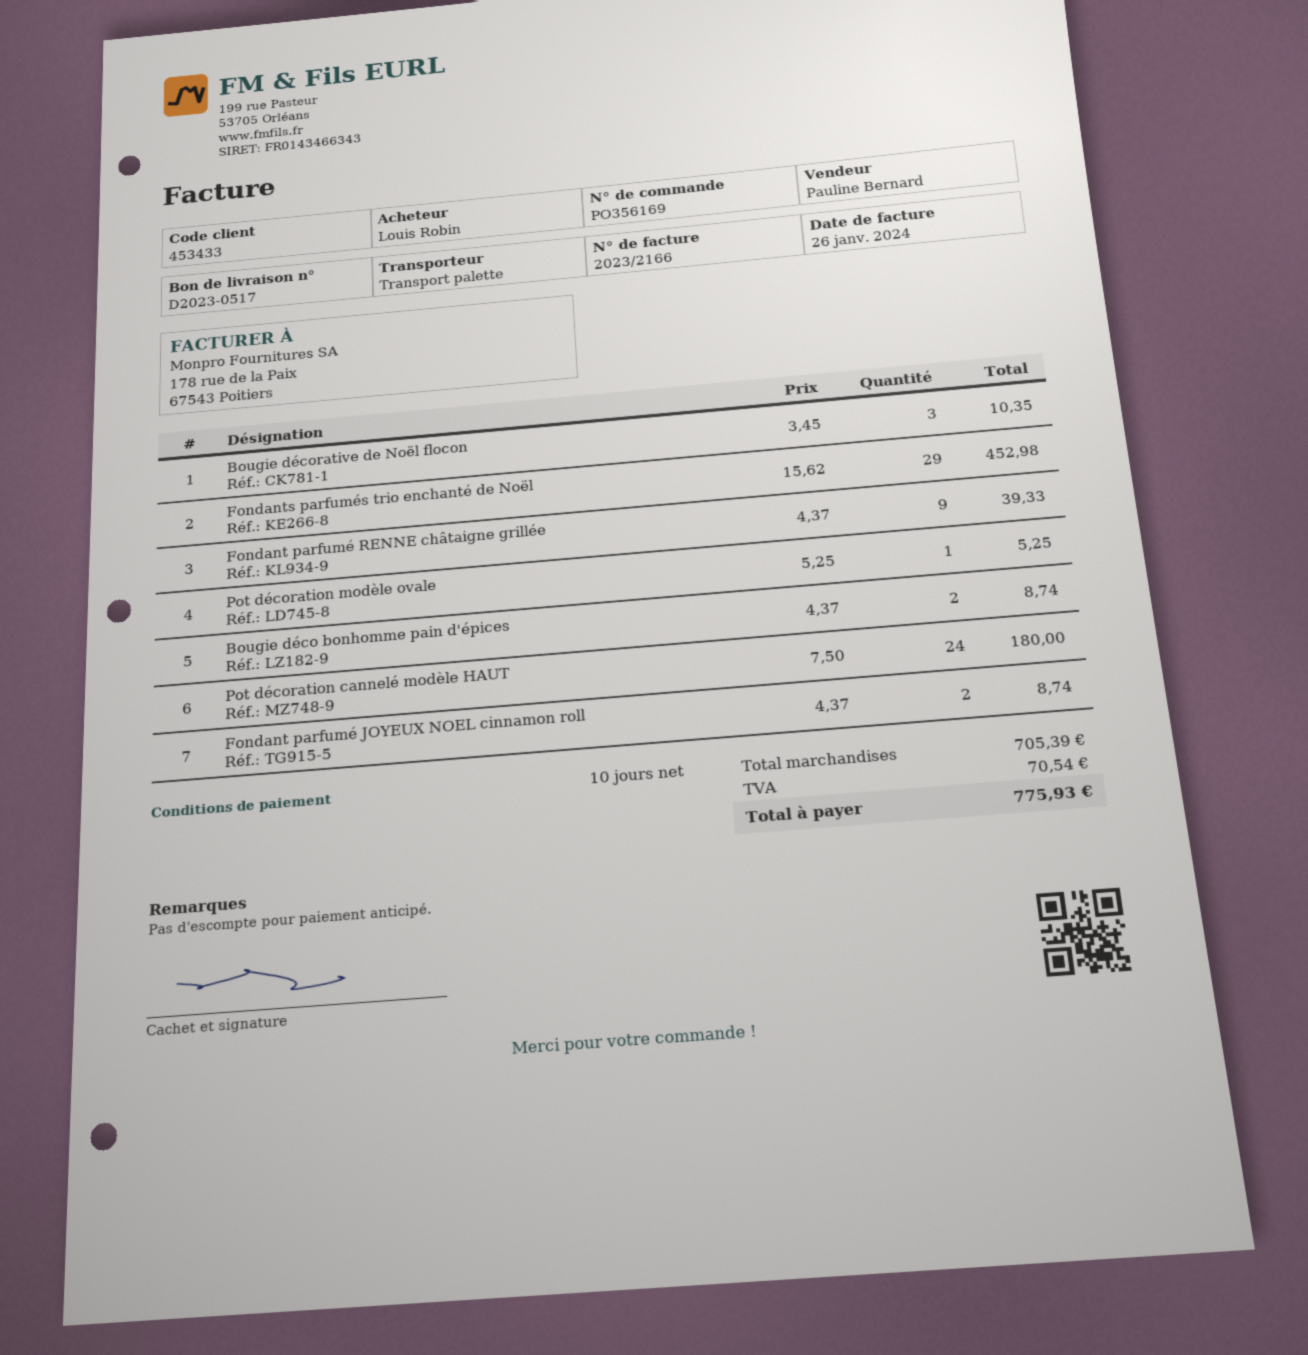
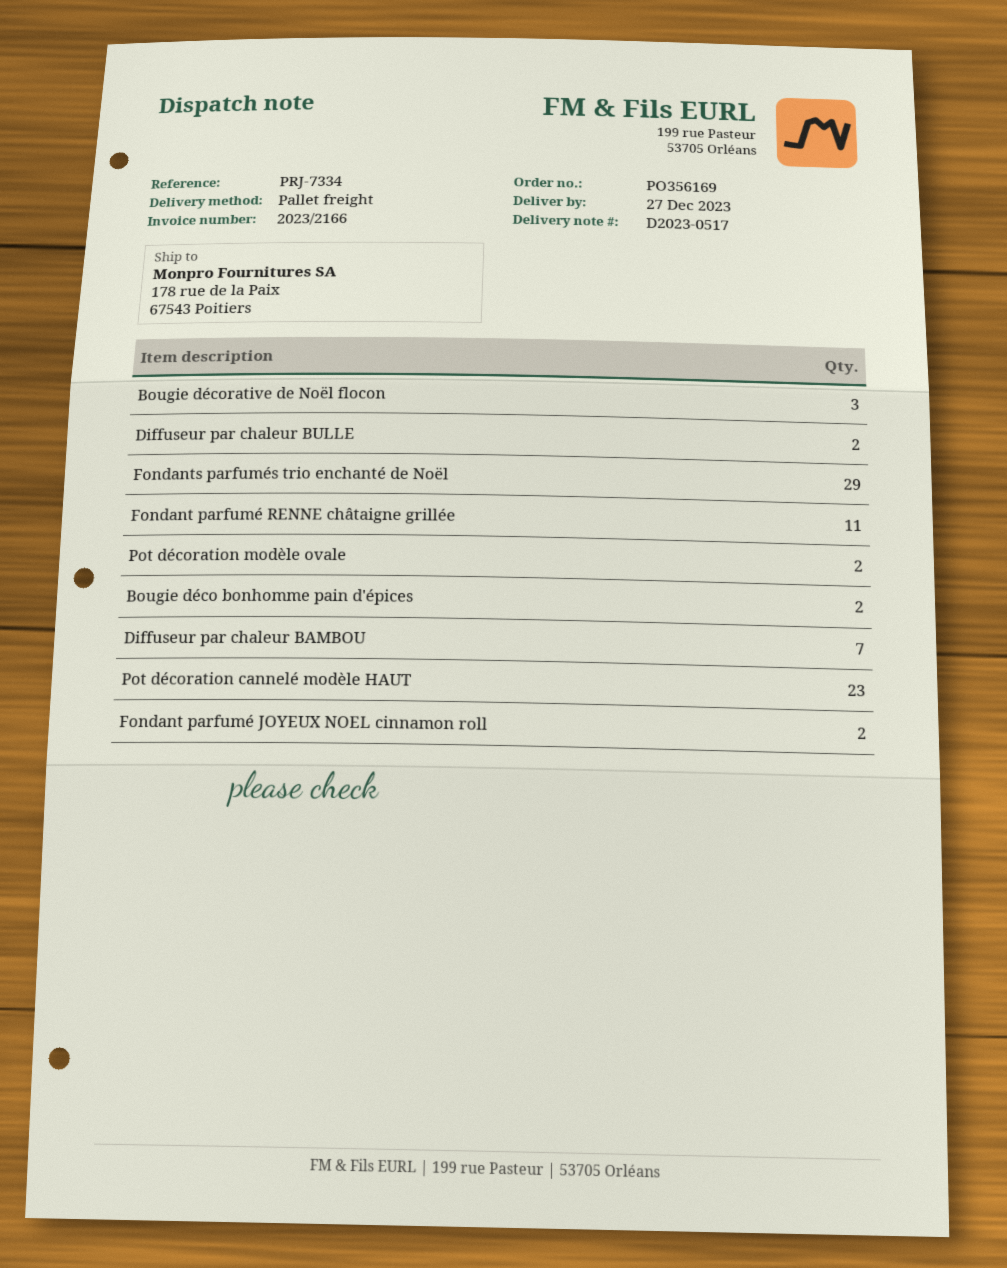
Fondant parfumé RENNE châtaigne grillée: 9 -> 11
Pot décoration modèle ovale: 1 -> 2
Pot décoration cannelé modèle HAUT: 24 -> 23
Diffuseur par chaleur BULLE: none -> 2
Diffuseur par chaleur BAMBOU: none -> 7

